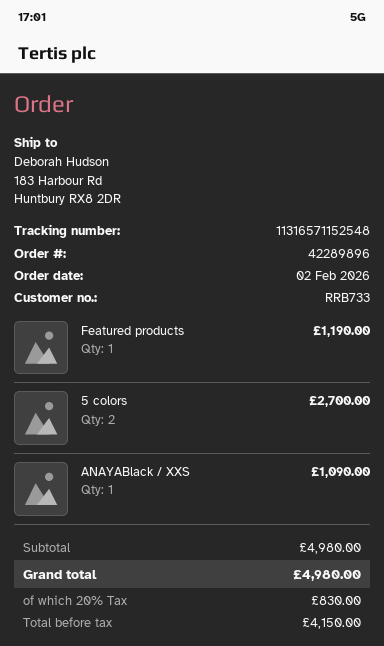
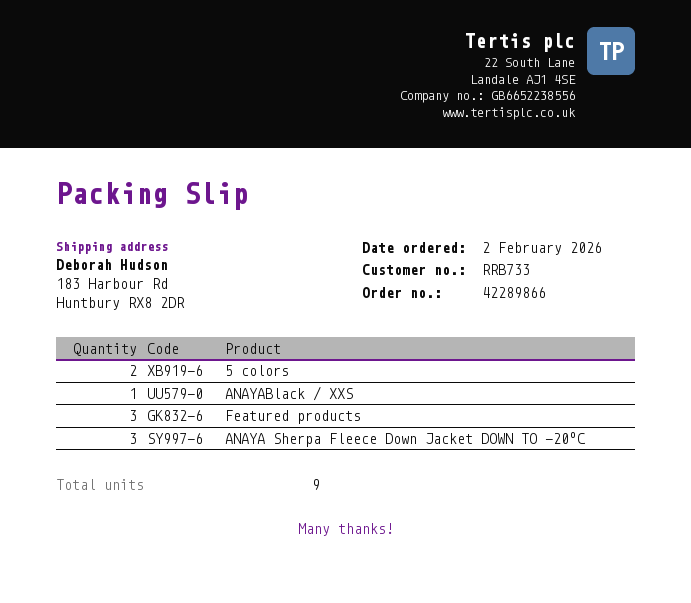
order number: 42289896 -> 42289866
Featured products: 1 -> 3
ANAYA Sherpa Fleece Down Jacket DOWN TO -20ºC: none -> 3

